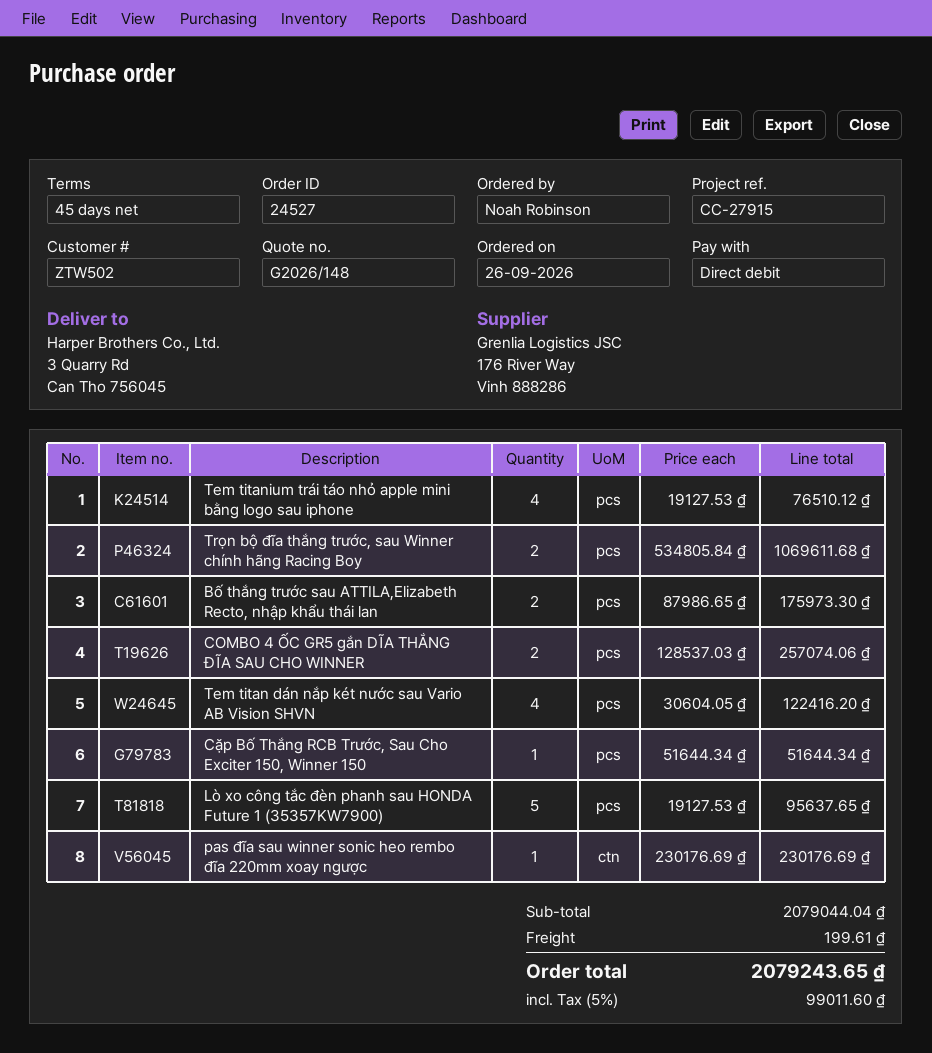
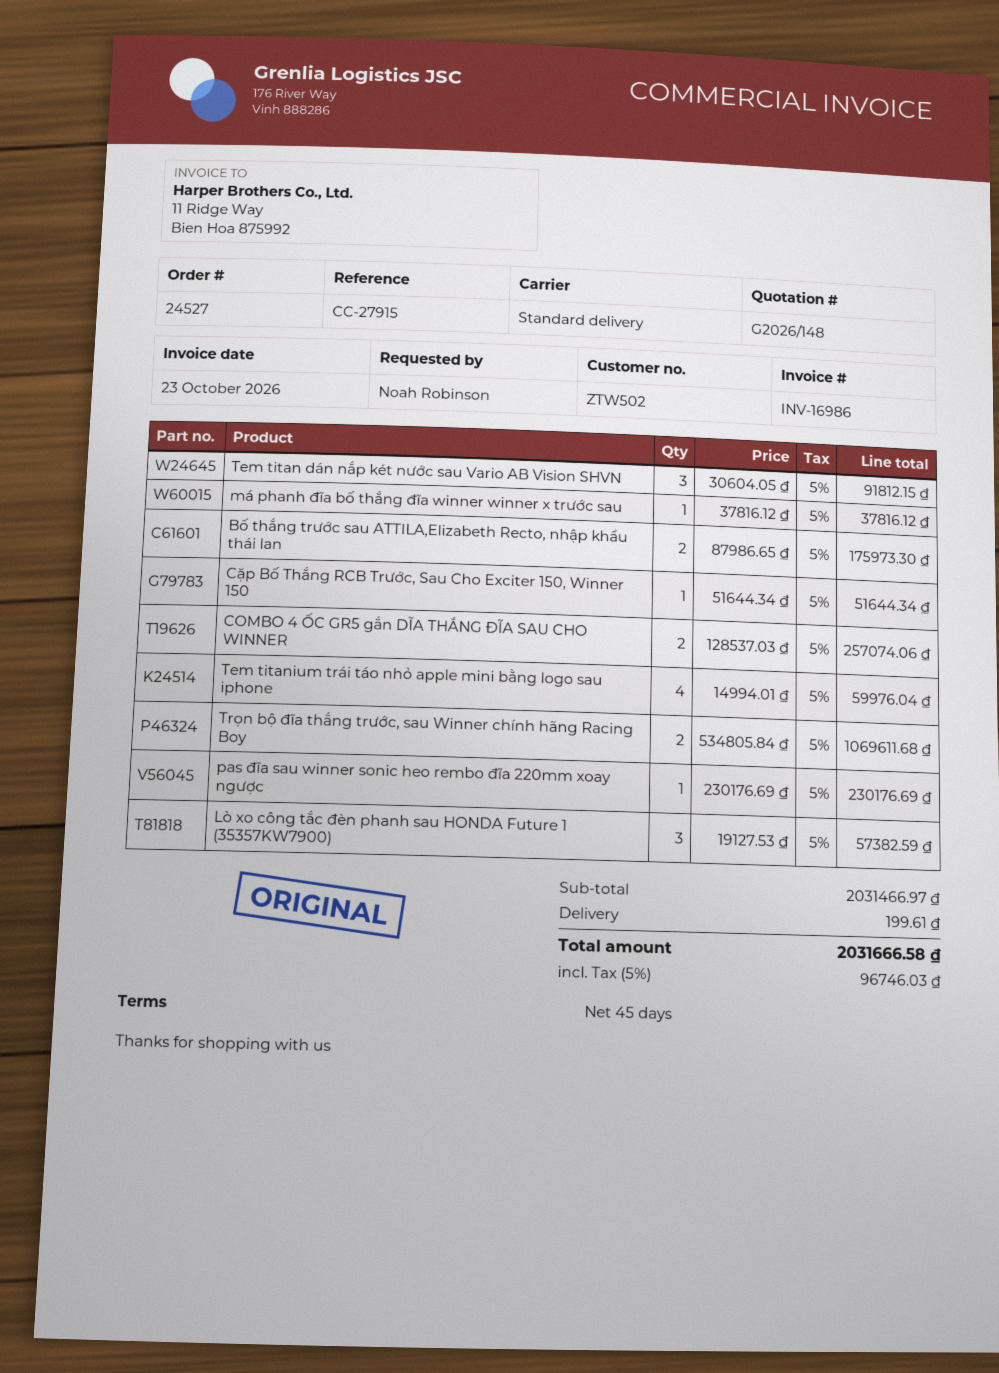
Tem titanium trái táo nhỏ apple mini bằng logo sau iphone: 4 x 19127.53 = 76510.12 -> 4 x 14994.01 = 59976.04
Tem titan dán nắp két nước sau Vario AB Vision SHVN: 4 x 30604.05 = 122416.20 -> 3 x 30604.05 = 91812.15
Lò xo công tắc đèn phanh sau HONDA Future 1 (35357KW7900): 5 x 19127.53 = 95637.65 -> 3 x 19127.53 = 57382.59
má phanh đĩa bố thắng đĩa winner winner x trước sau: none -> 1 x 37816.12 = 37816.12
subtotal: 2079044.04 -> 2031466.97
tax: 5% = 99011.60 -> 5% = 96746.03
total: 2079243.65 -> 2031666.58

